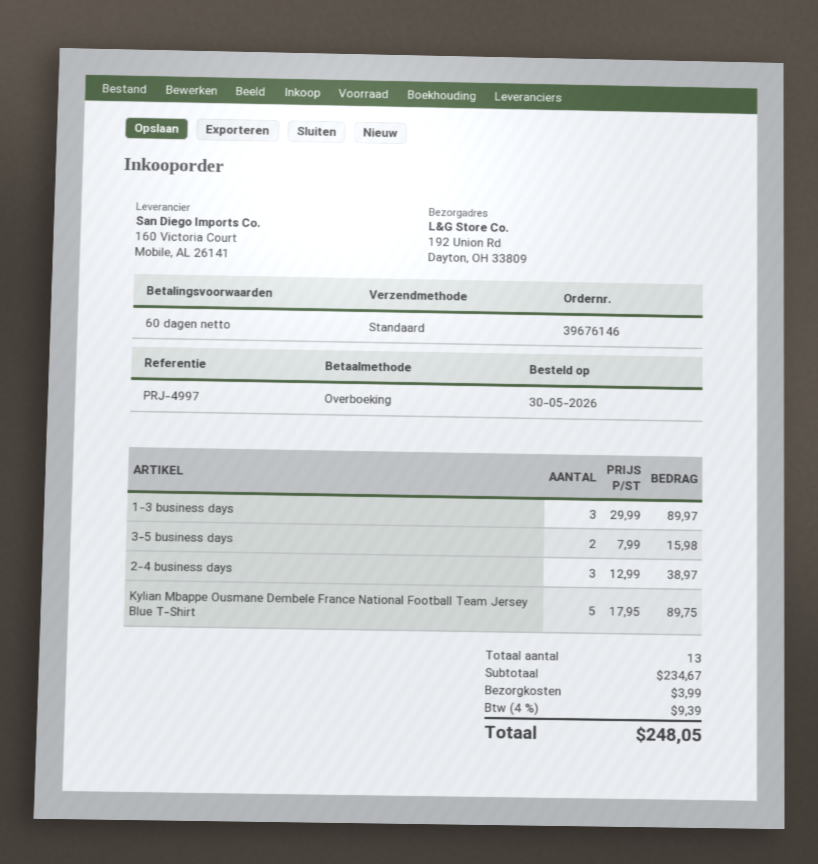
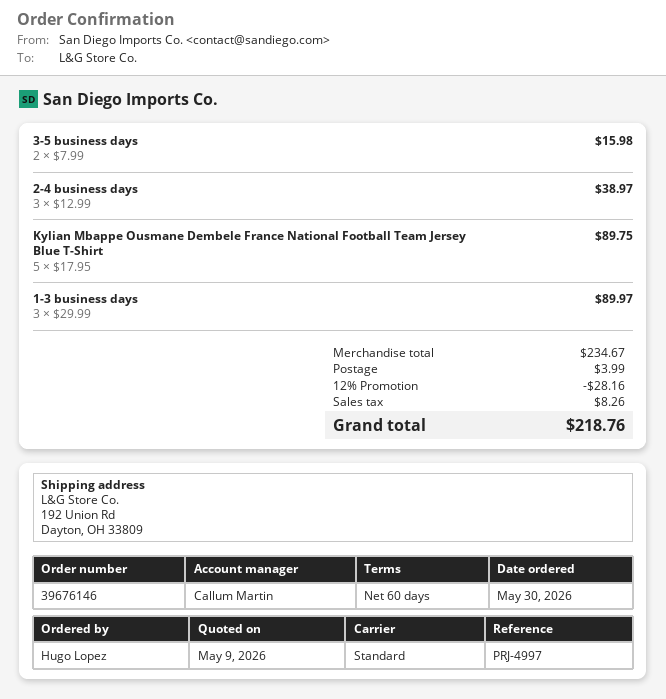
discount: none -> 12% = 28.16
tax: 9.39 -> 8.26
total: 248.05 -> 218.76

